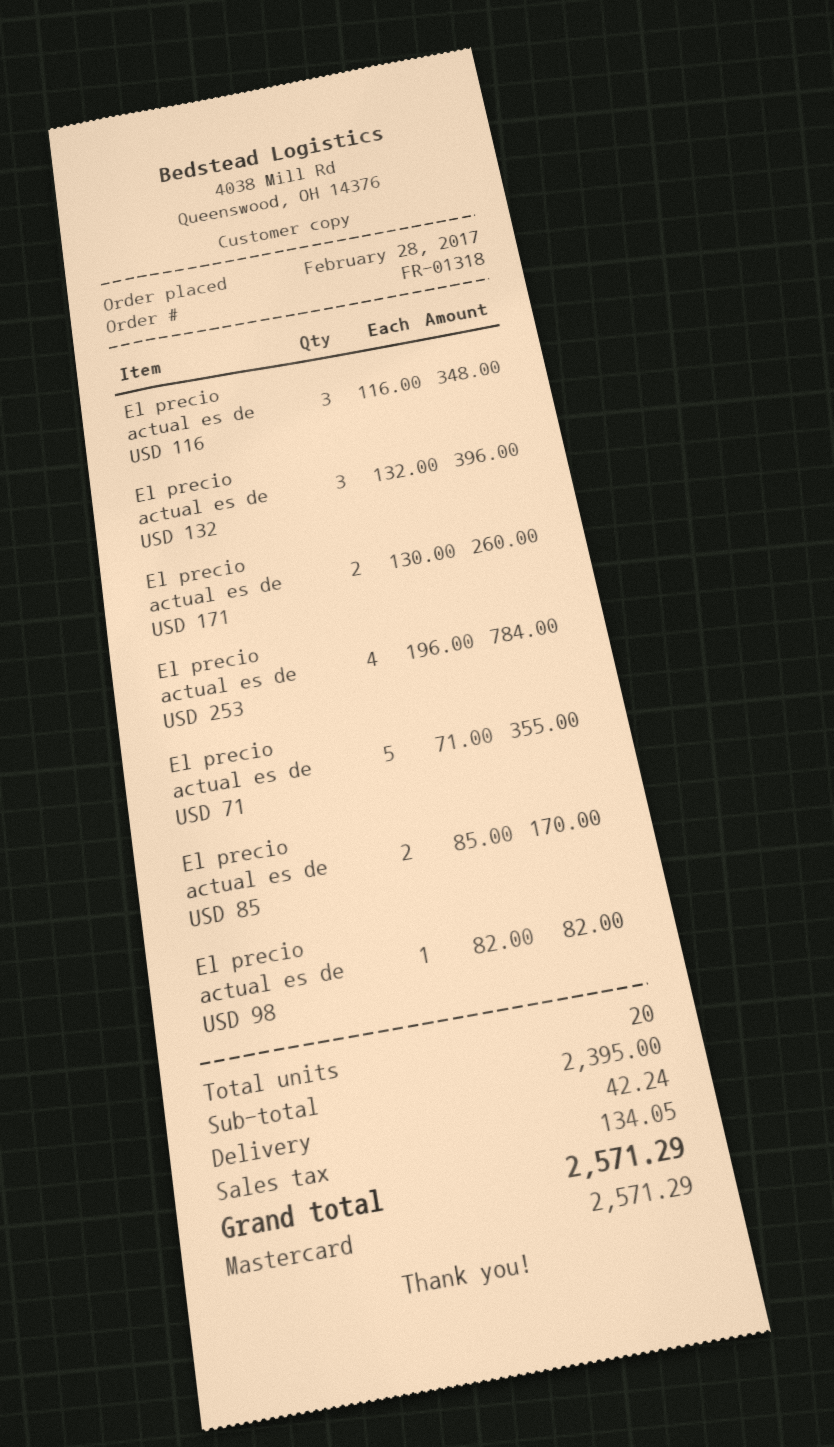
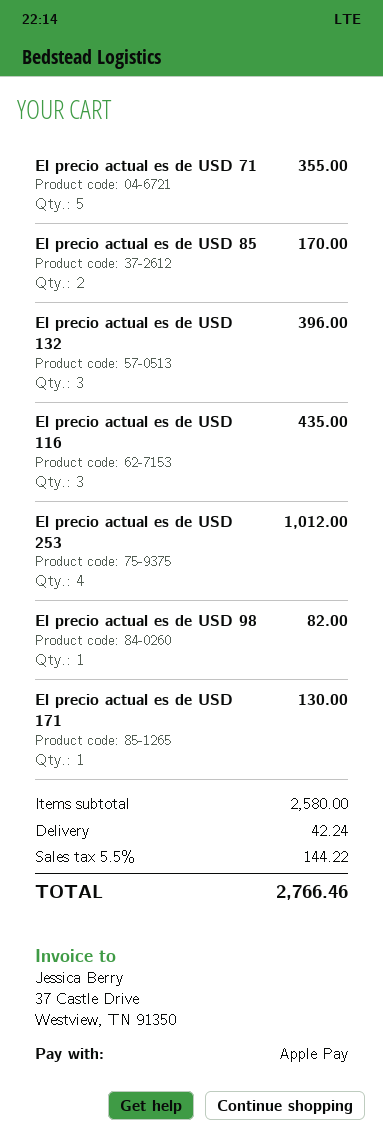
payment method: Mastercard -> Apple Pay
El precio actual es de USD 116: 3 for 348.00 -> 3 for 435.00
El precio actual es de USD 171: 2 for 260.00 -> 1 for 130.00
El precio actual es de USD 253: 4 for 784.00 -> 4 for 1012.00
subtotal: 2395.00 -> 2580.00
tax: 134.05 -> 144.22
total: 2571.29 -> 2766.46

